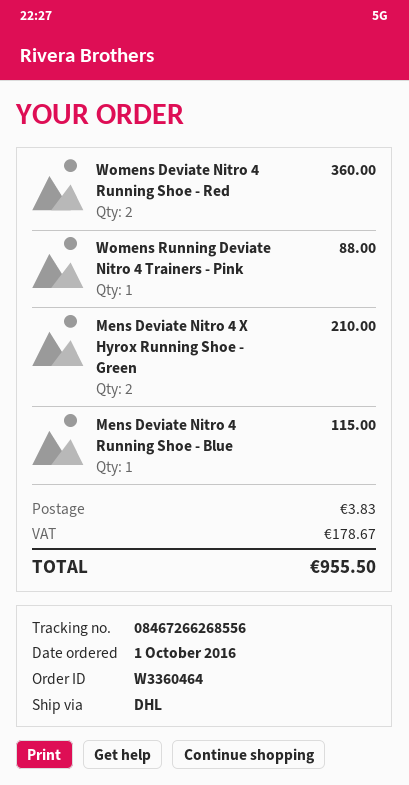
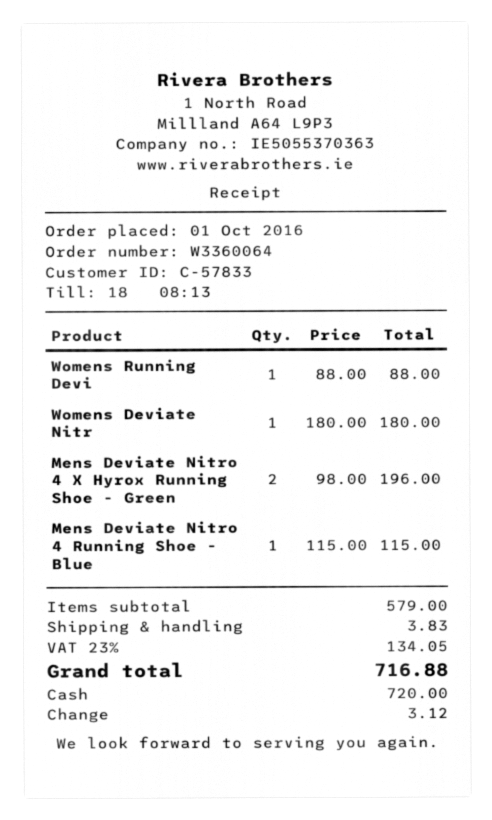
order number: W3360464 -> W3360064
Womens Deviate Nitro 4 Running Shoe - Red: 2 for 360.00 -> 1 for 180.00
Mens Deviate Nitro 4 X Hyrox Running Shoe - Green: 2 for 210.00 -> 2 for 196.00
tax: 178.67 -> 134.05
total: 955.50 -> 716.88

